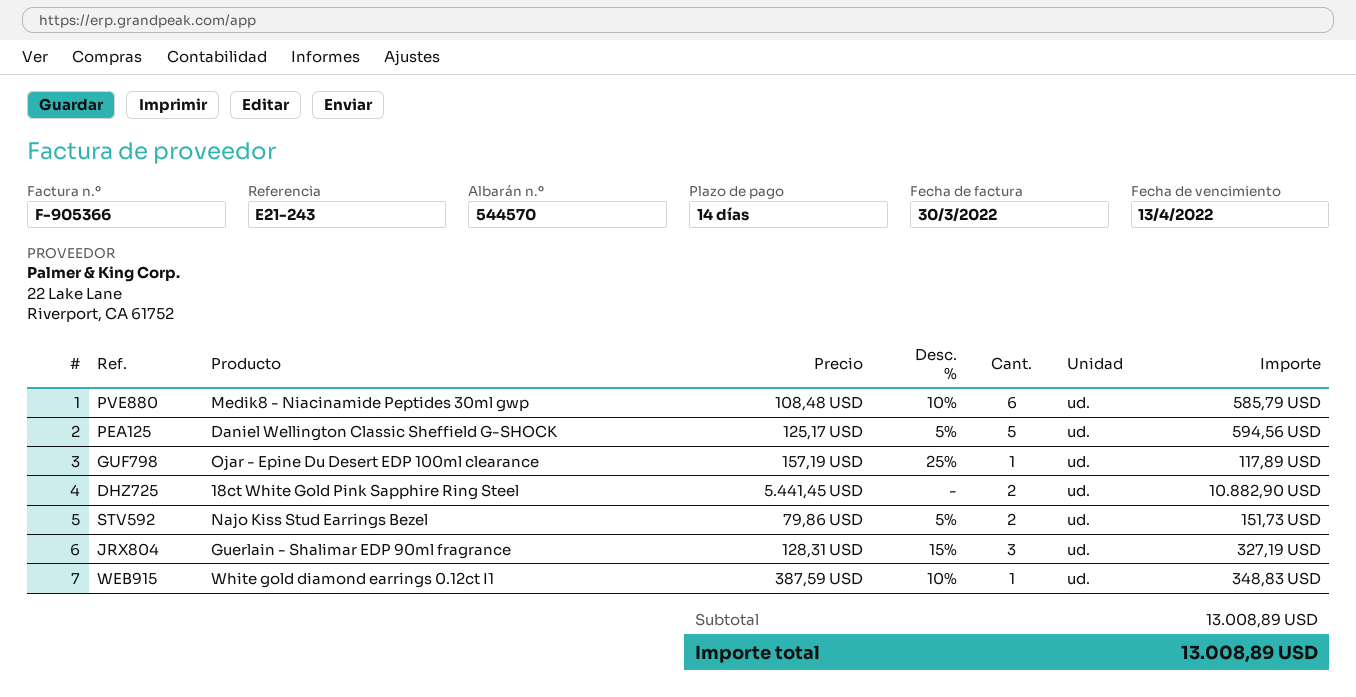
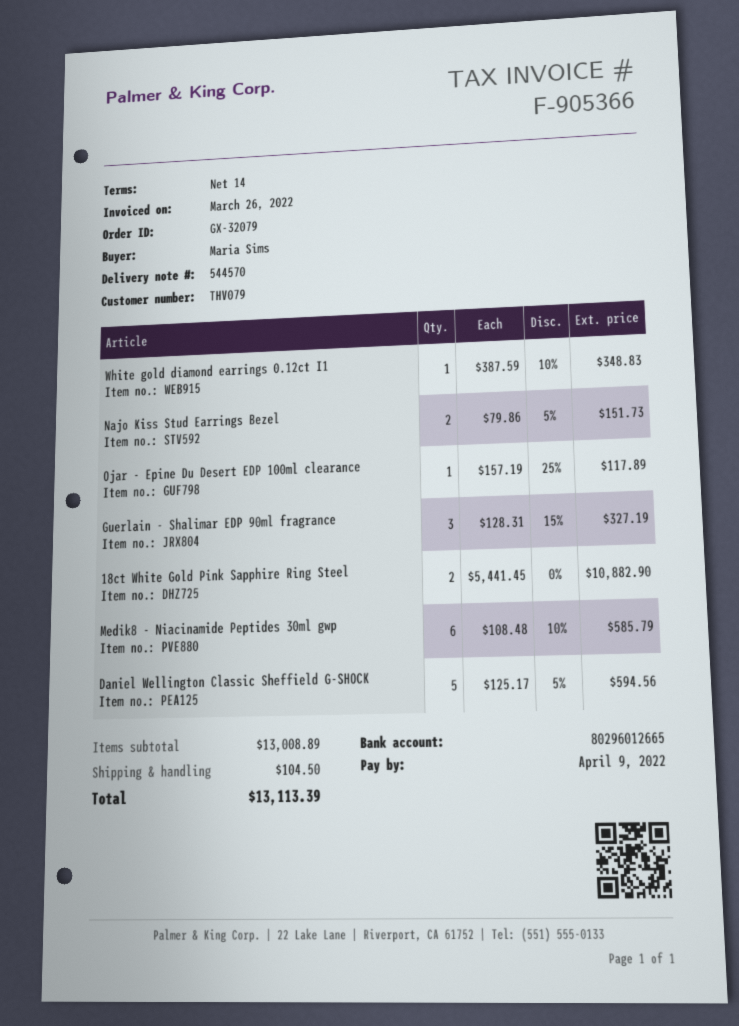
invoice date: 2022-03-30 -> 2022-03-26
due date: 2022-04-13 -> 2022-04-09
shipping: none -> 104.50
total: 13008.89 -> 13113.39

